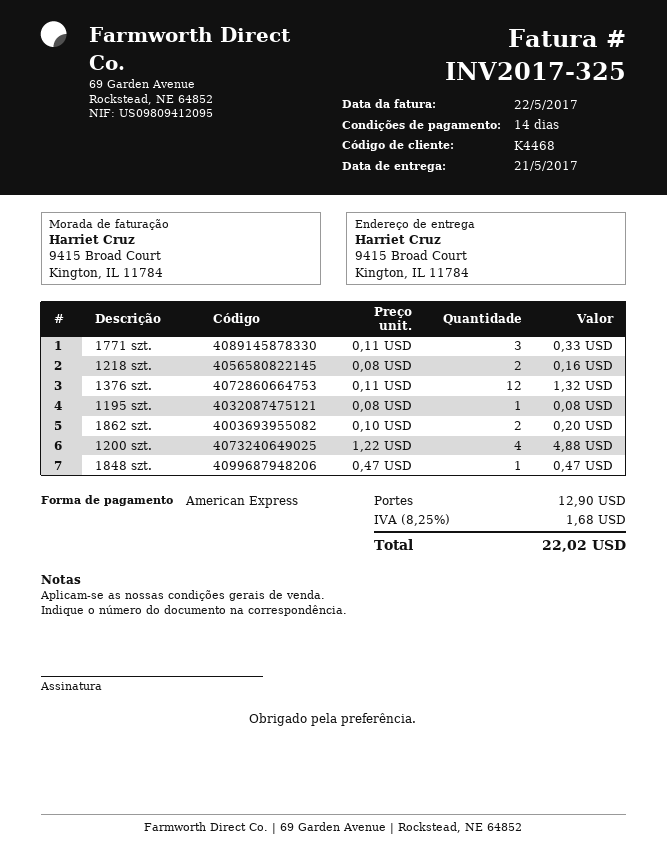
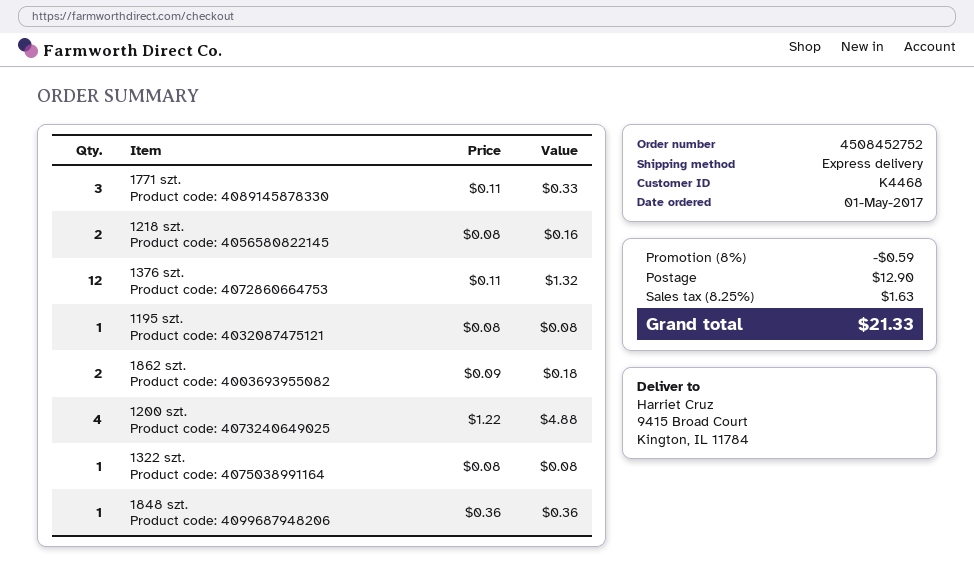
1862 szt.: 2 x 0.10 = 0.20 -> 2 x 0.09 = 0.18
1848 szt.: 1 x 0.47 = 0.47 -> 1 x 0.36 = 0.36
1322 szt.: none -> 1 x 0.08 = 0.08
discount: none -> 8% = 0.59
tax: 8.25% = 1.68 -> 8.25% = 1.63
total: 22.02 -> 21.33

